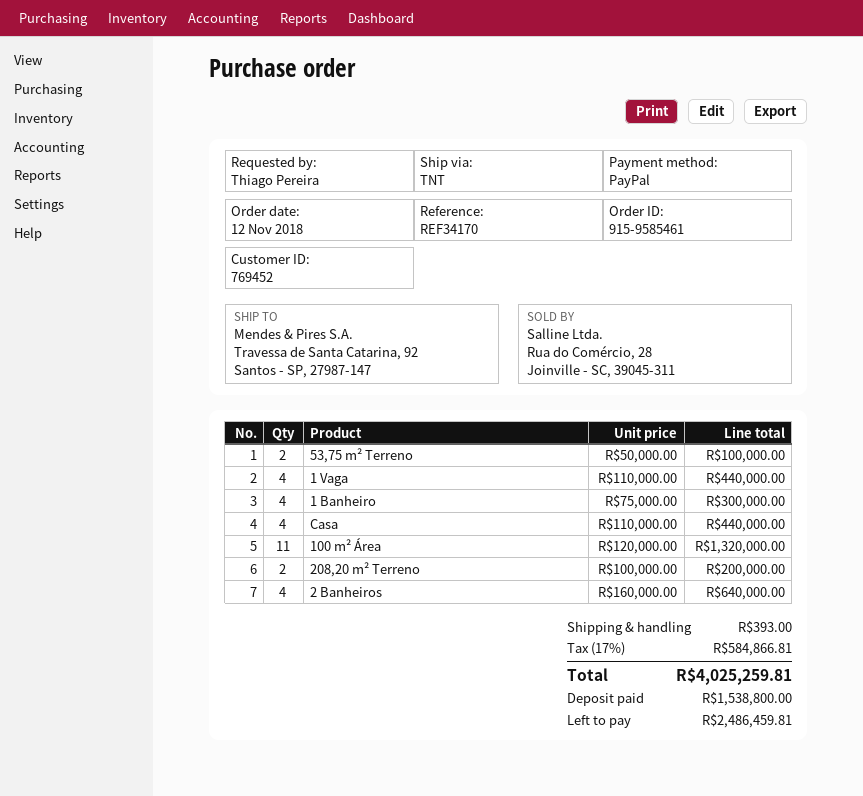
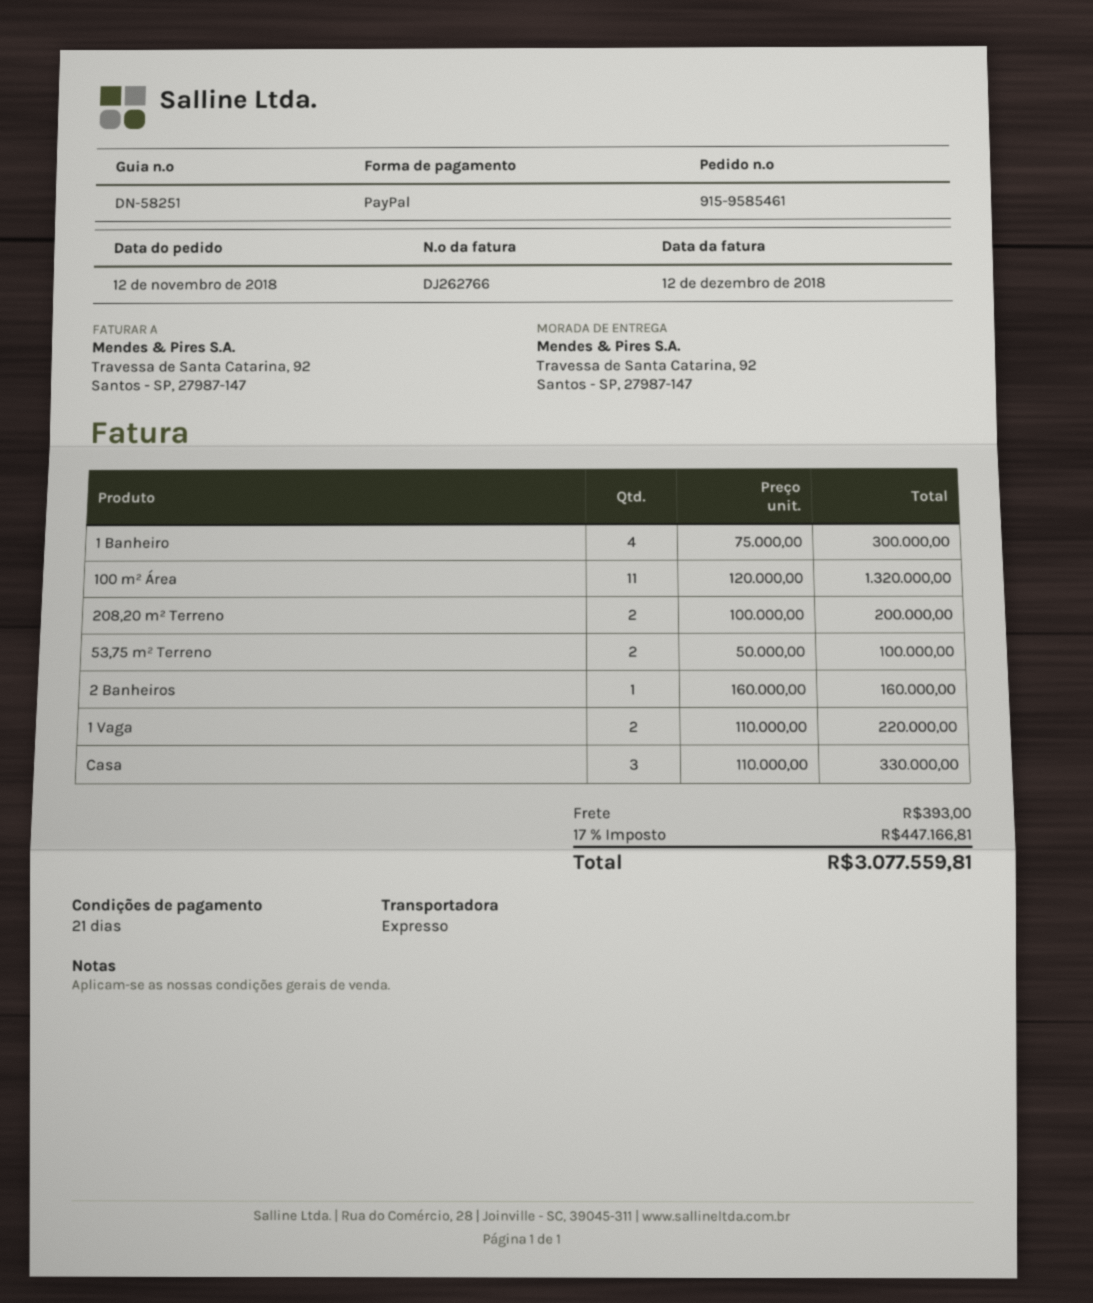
shipping method: TNT -> express
1 Vaga: 4 x 110000.00 = 440000.00 -> 2 x 110000.00 = 220000.00
Casa: 4 x 110000.00 = 440000.00 -> 3 x 110000.00 = 330000.00
2 Banheiros: 4 x 160000.00 = 640000.00 -> 1 x 160000.00 = 160000.00
tax: 17% = 584866.81 -> 17% = 447166.81
total: 4025259.81 -> 3077559.81

